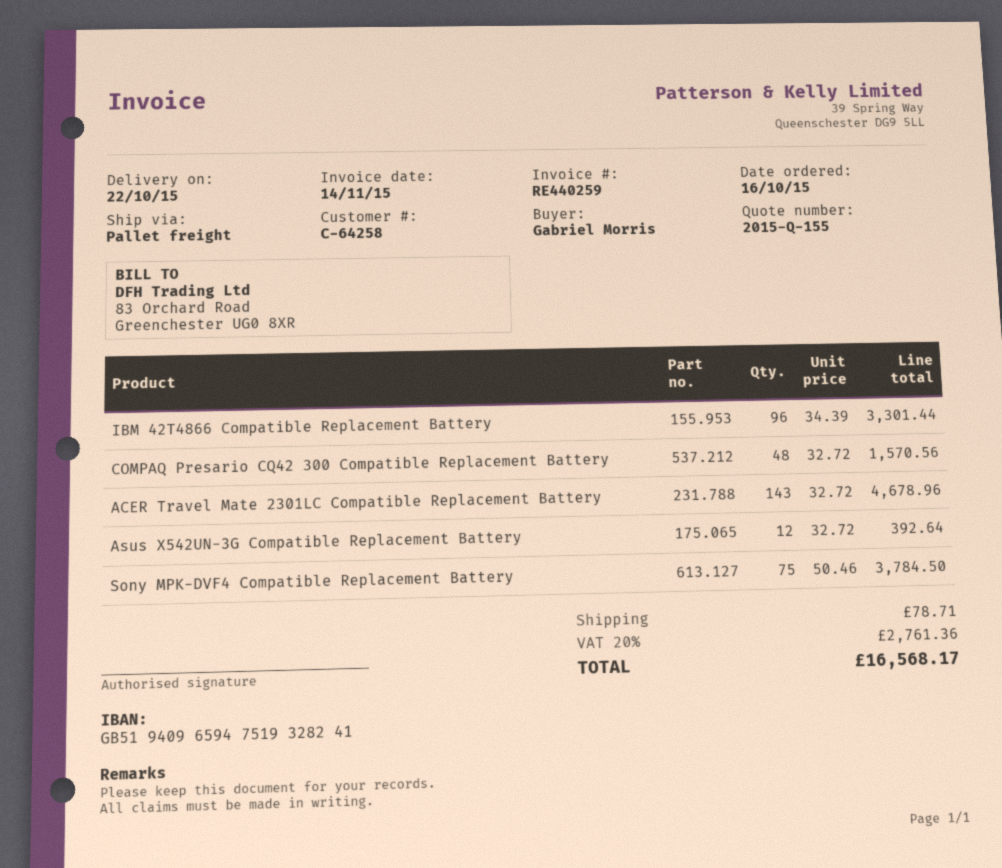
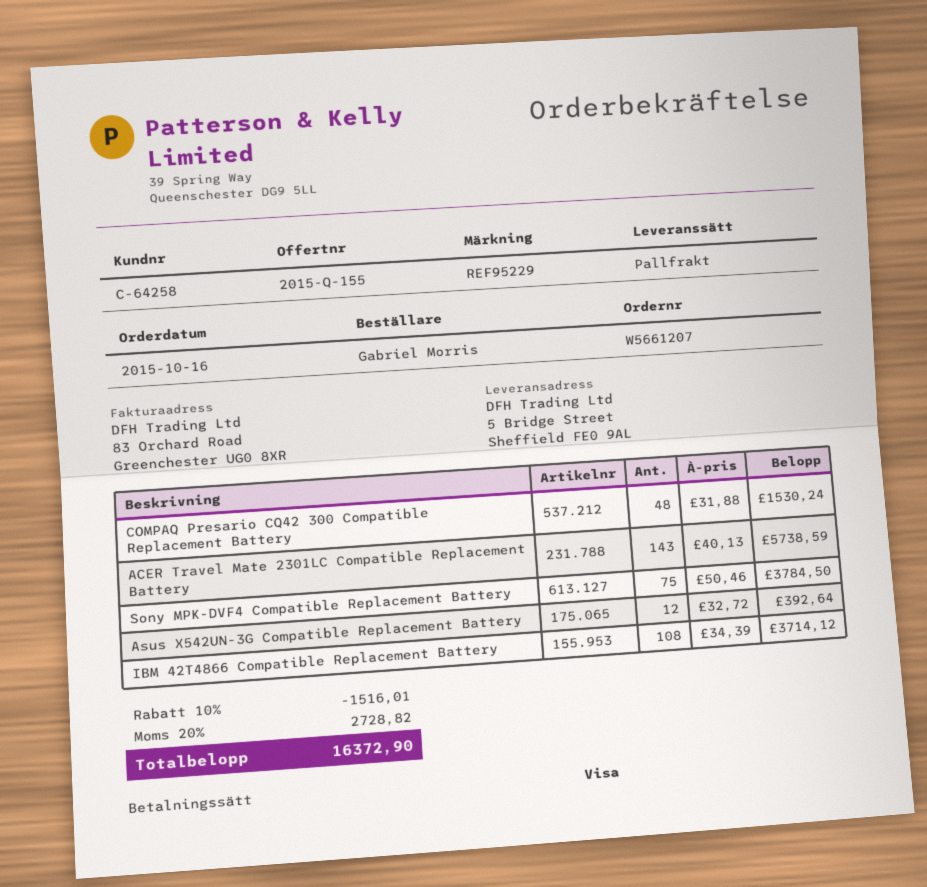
IBM 42T4866 Compatible Replacement Battery: 96 x 34.39 = 3301.44 -> 108 x 34.39 = 3714.12
COMPAQ Presario CQ42 300 Compatible Replacement Battery: 48 x 32.72 = 1570.56 -> 48 x 31.88 = 1530.24
ACER Travel Mate 2301LC Compatible Replacement Battery: 143 x 32.72 = 4678.96 -> 143 x 40.13 = 5738.59
discount: none -> 10% = 1516.01
shipping: 78.71 -> none
tax: 20% = 2761.36 -> 20% = 2728.82
total: 16568.17 -> 16372.90

